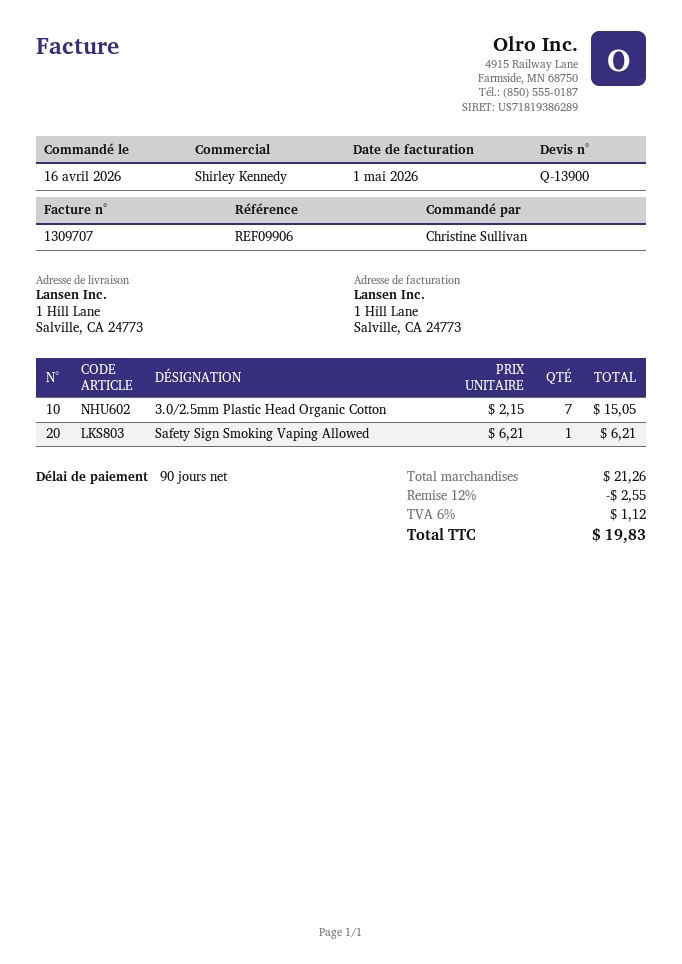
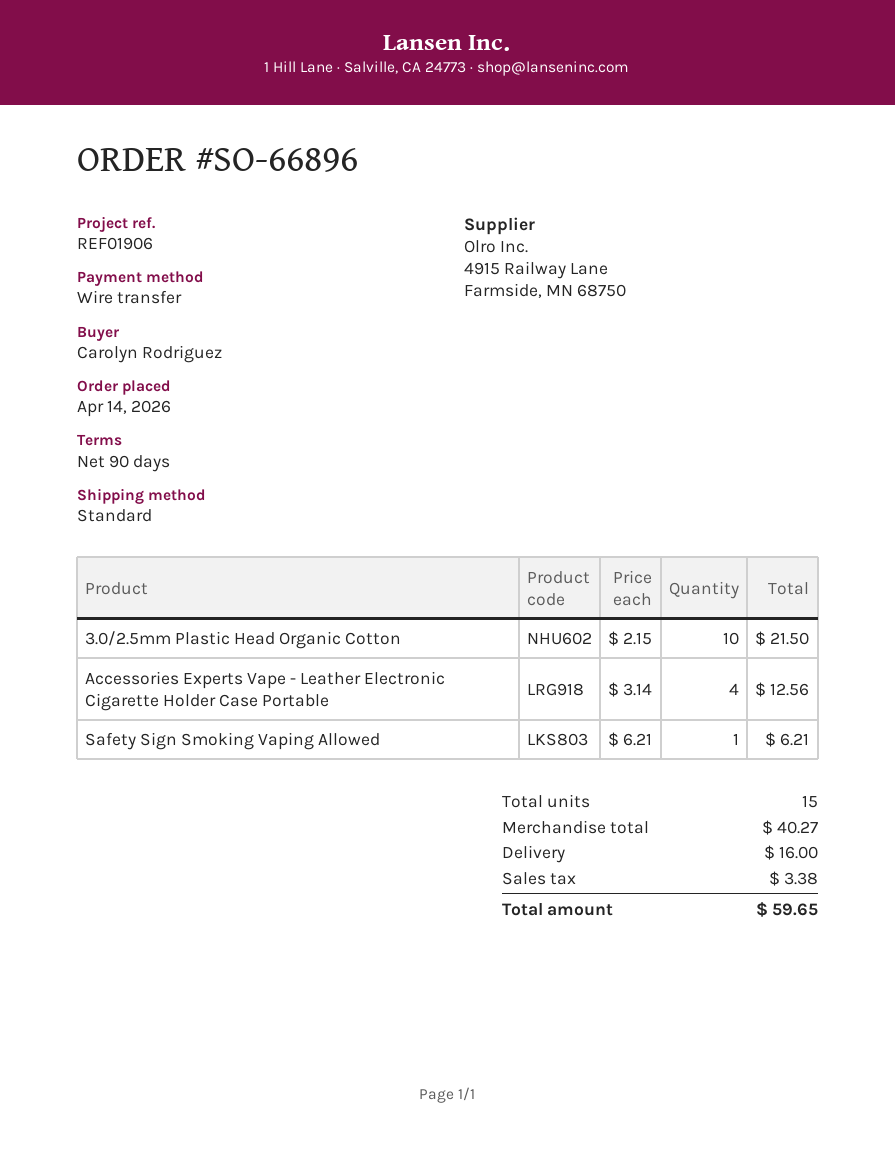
order date: 2026-04-16 -> 2026-04-14
reference: REF09906 -> REF01906
ordered by: Christine Sullivan -> Carolyn Rodriguez
3.0/2.5mm Plastic Head Organic Cotton: 7 x 2.15 = 15.05 -> 10 x 2.15 = 21.50
Accessories Experts Vape - Leather Electronic Cigarette Holder Case Portable: none -> 4 x 3.14 = 12.56
subtotal: 21.26 -> 40.27
discount: 12% = 2.55 -> none
shipping: none -> 16.00
tax: 1.12 -> 3.38
total: 19.83 -> 59.65

